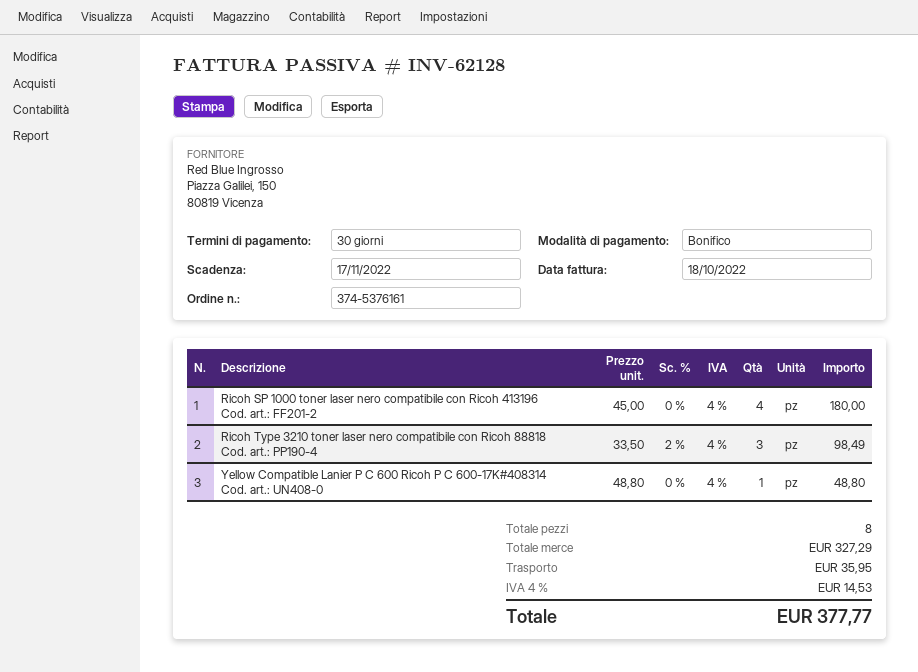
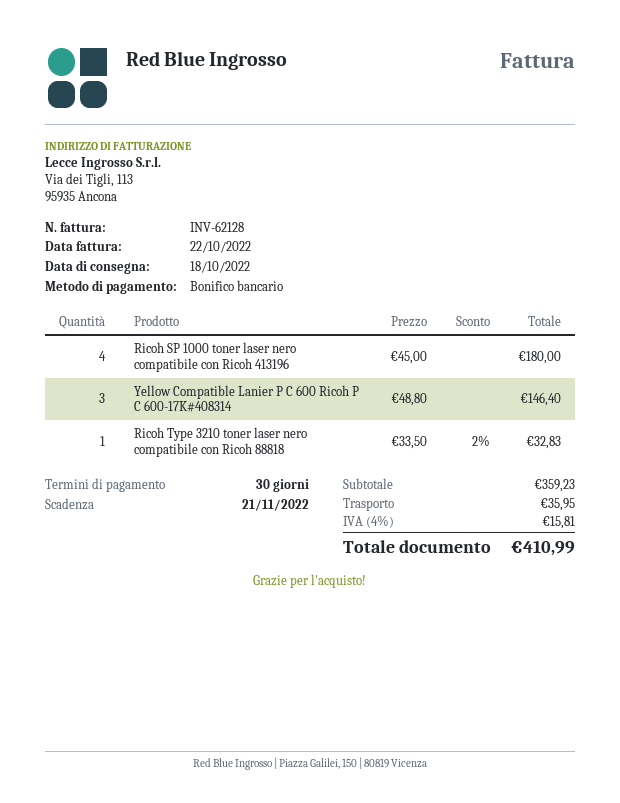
invoice date: 2022-10-18 -> 2022-10-22
due date: 2022-11-17 -> 2022-11-21
Ricoh Type 3210 toner laser nero compatibile con Ricoh 88818: 3 x 33.50 - 2% = 98.49 -> 1 x 33.50 - 2% = 32.83
Yellow Compatible Lanier P C 600 Ricoh P C 600-17K#408314: 1 x 48.80 = 48.80 -> 3 x 48.80 = 146.40
subtotal: 327.29 -> 359.23
tax: 4% = 14.53 -> 4% = 15.81
total: 377.77 -> 410.99

